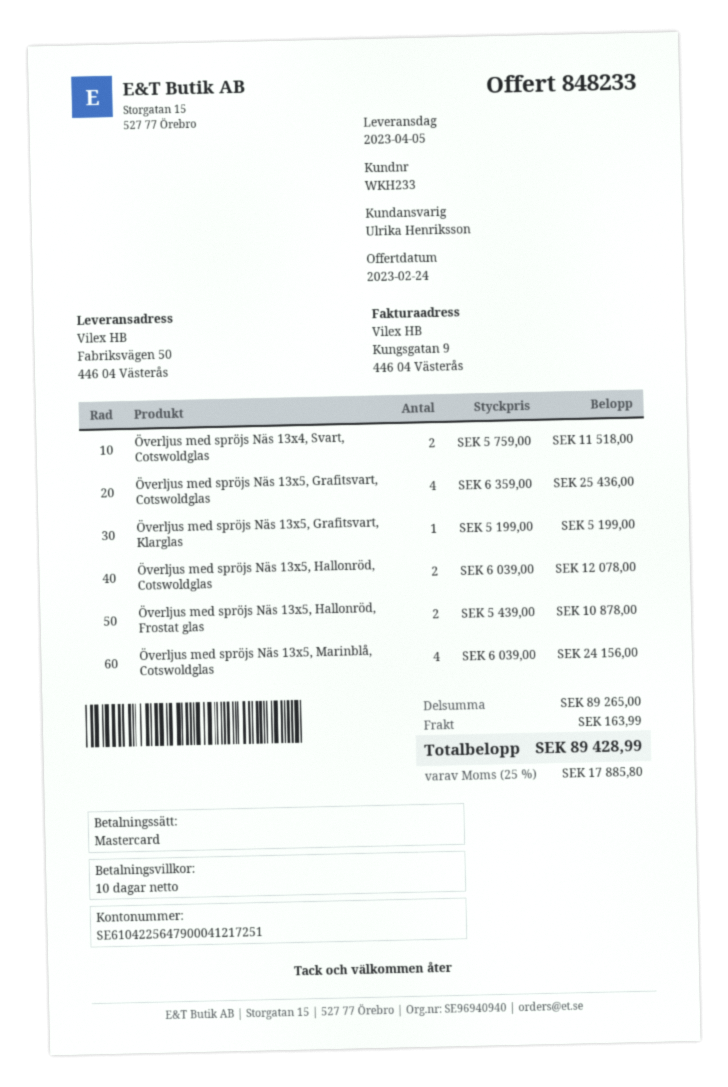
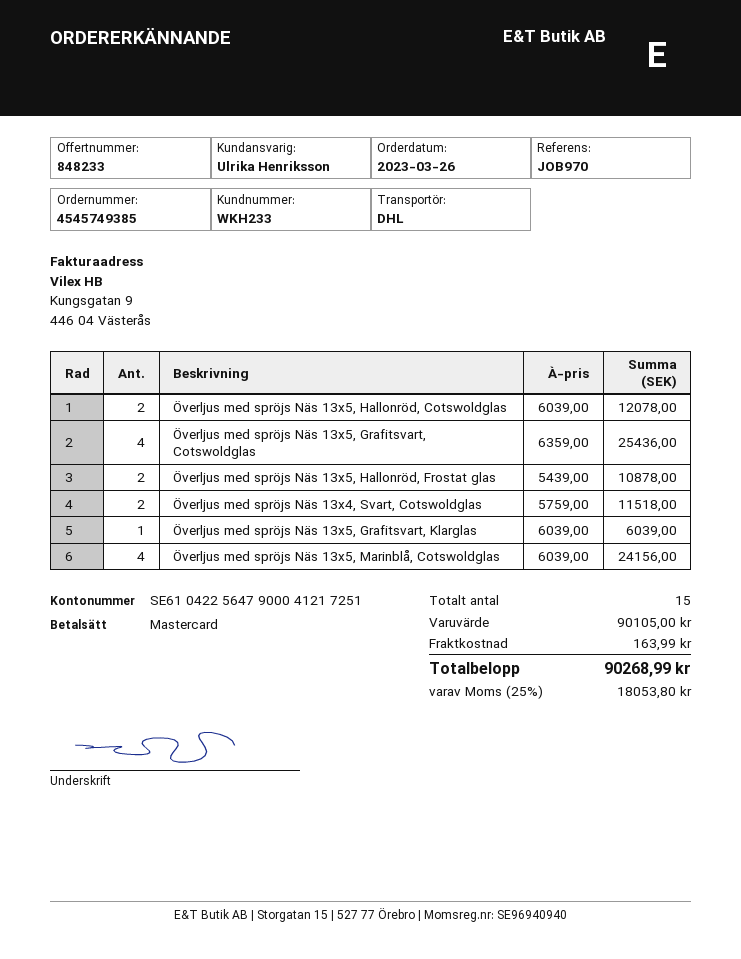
Överljus med spröjs Näs 13x5, Grafitsvart, Klarglas: 1 x 5199.00 = 5199.00 -> 1 x 6039.00 = 6039.00
subtotal: 89265.00 -> 90105.00
tax: 25% = 17885.80 -> 25% = 18053.80
total: 89428.99 -> 90268.99

